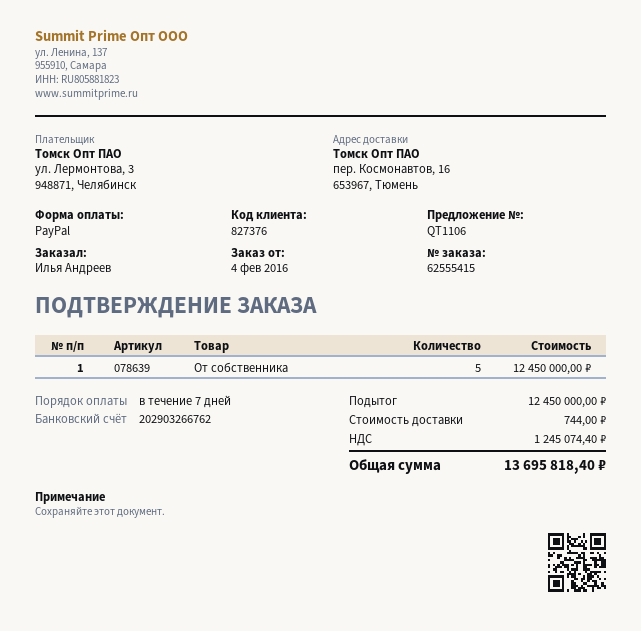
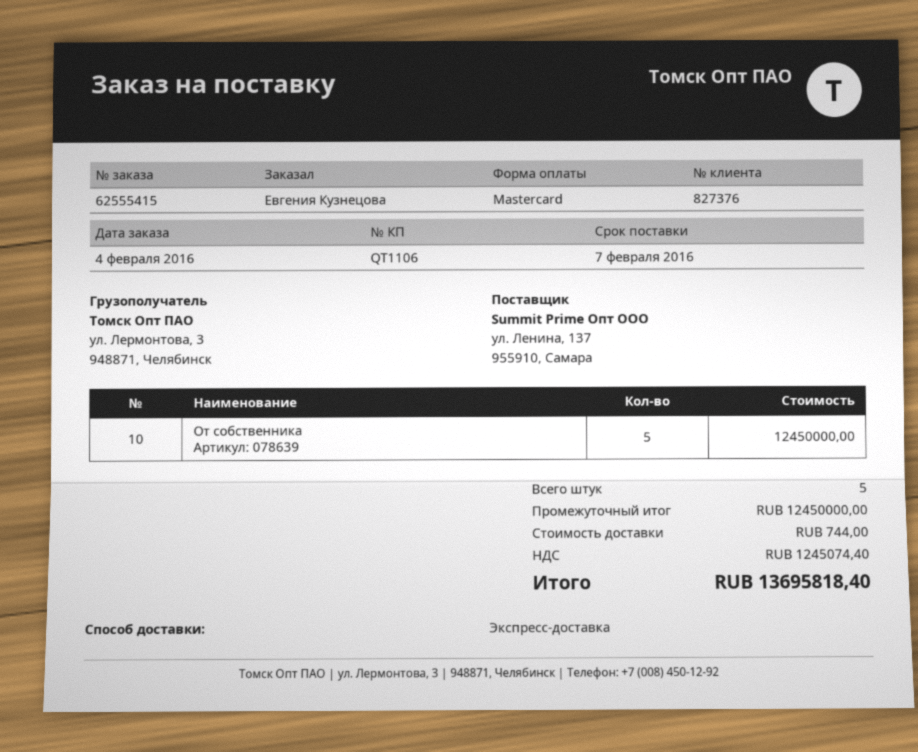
ordered by: Илья Андреев -> Евгения Кузнецова
payment method: PayPal -> Mastercard
ship to: пер. Космонавтов, 16, 653967, Тюмень -> ул. Лермонтова, 3, 948871, Челябинск

